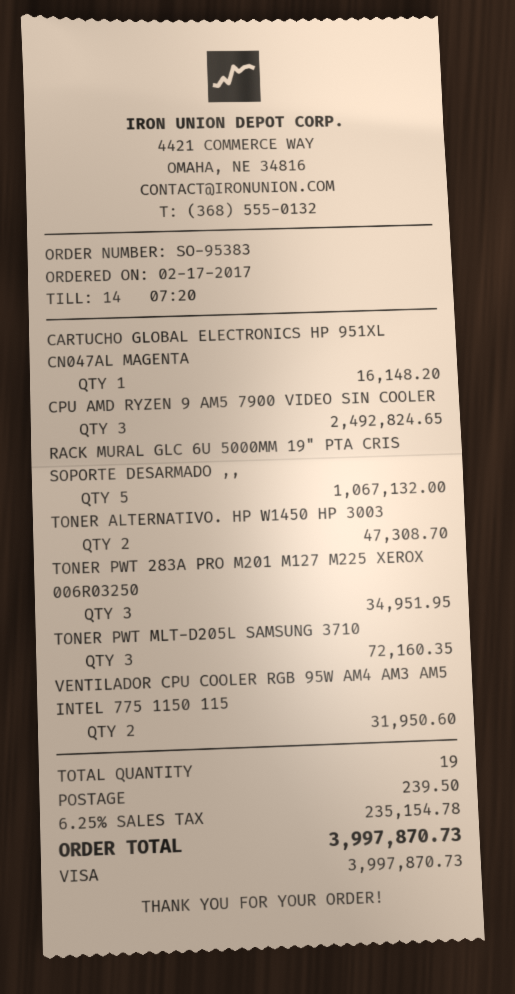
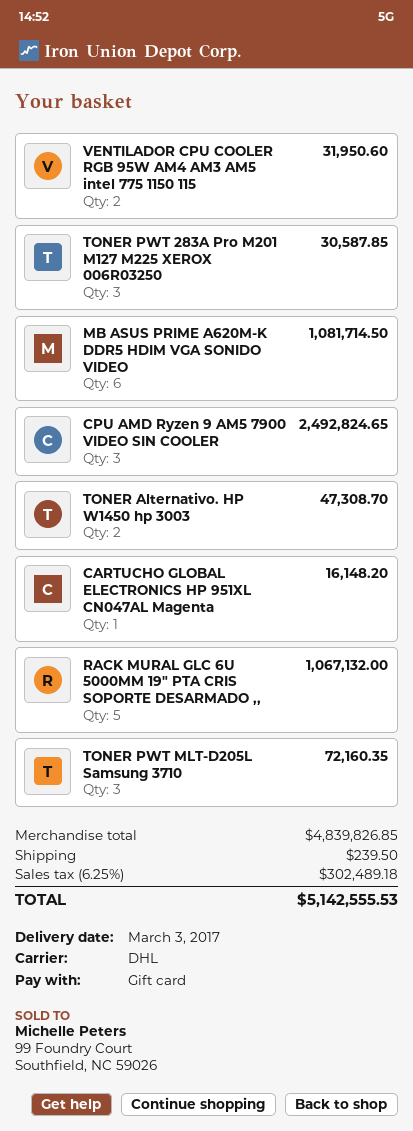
payment method: Visa -> gift card
TONER PWT 283A PRO M201 M127 M225 XEROX 006R03250: 3 for 34951.95 -> 3 for 30587.85
MB ASUS PRIME A620M-K DDR5 HDIM VGA SONIDO VIDEO: none -> 6 for 1081714.50
tax: 6.25% = 235154.78 -> 6.25% = 302489.18
total: 3997870.73 -> 5142555.53

